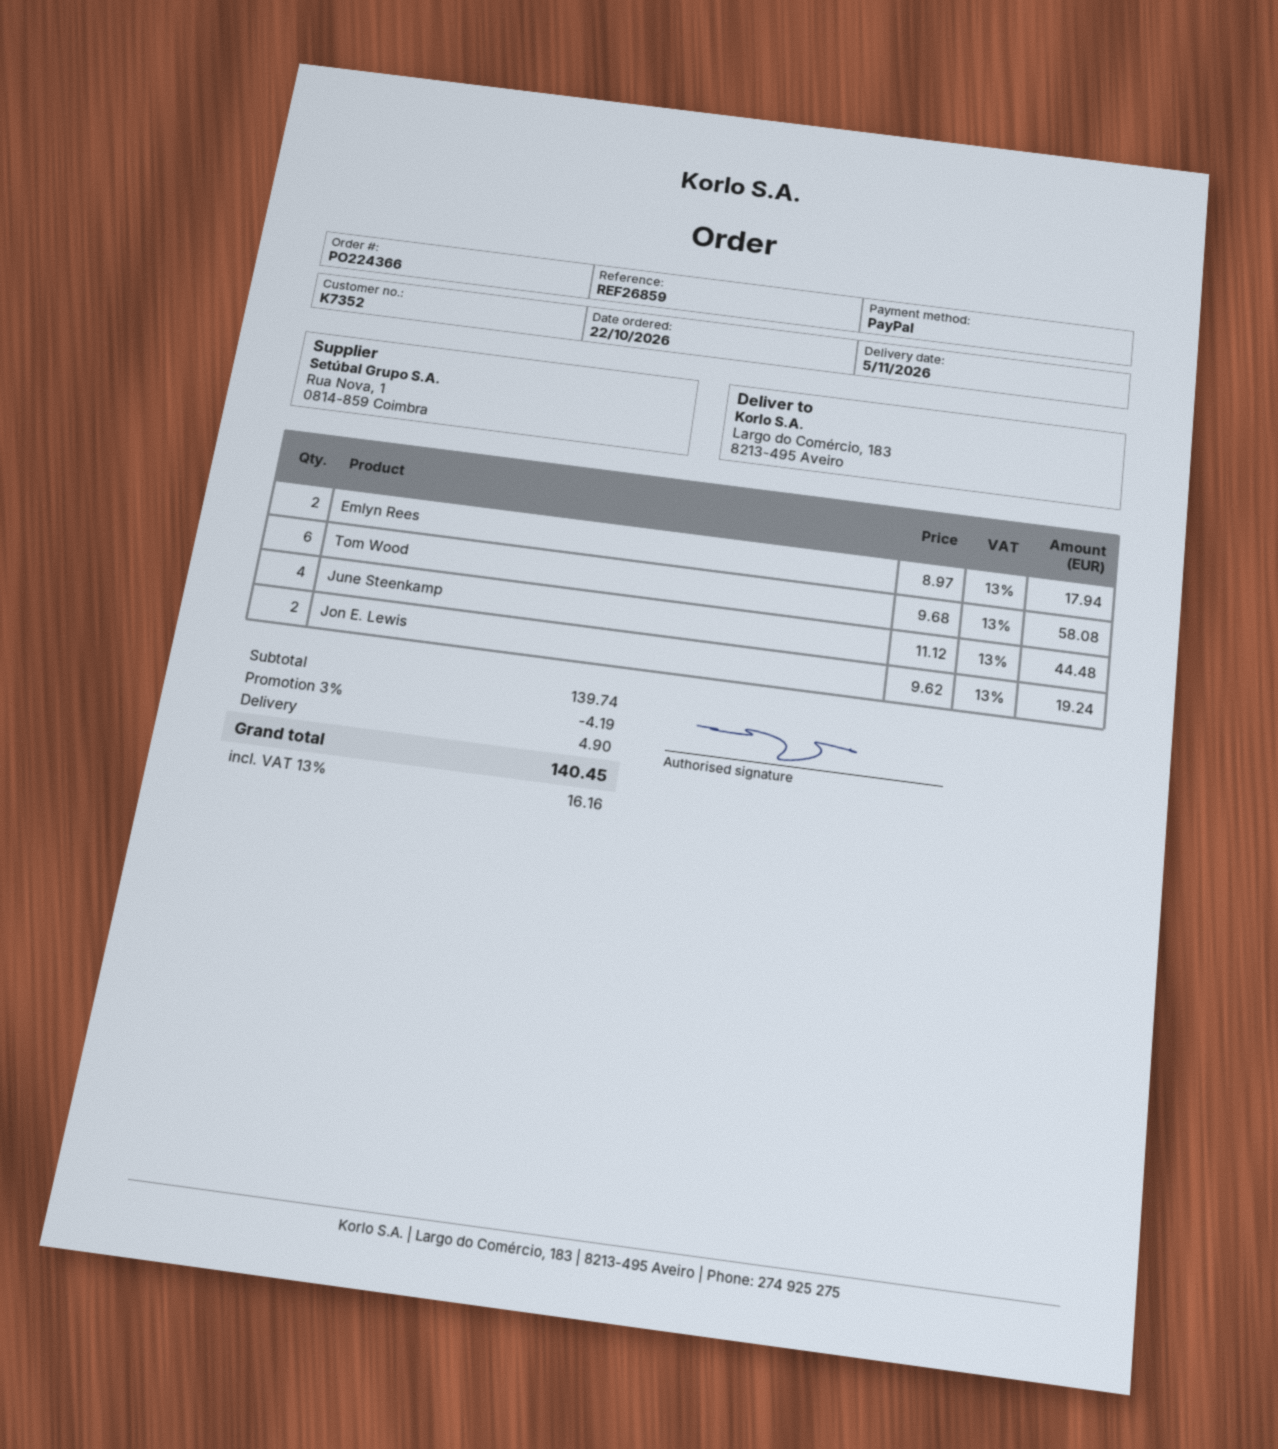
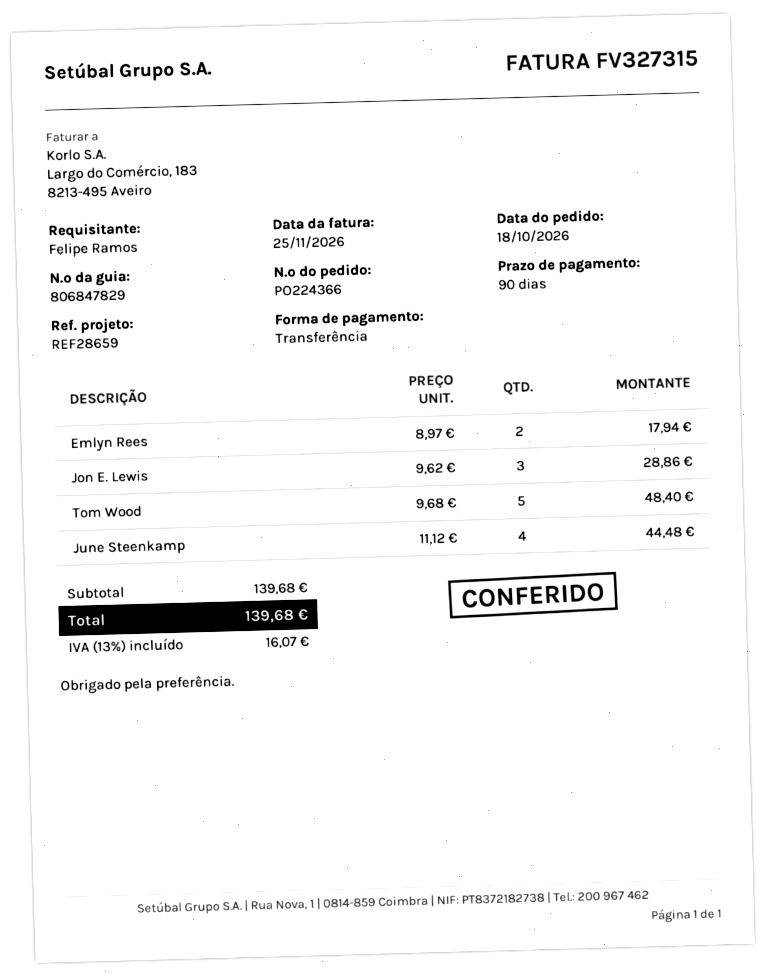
order date: 2026-10-22 -> 2026-10-18
reference: REF26859 -> REF28659
payment method: PayPal -> bank transfer
Tom Wood: 6 x 9.68 = 58.08 -> 5 x 9.68 = 48.40
Jon E. Lewis: 2 x 9.62 = 19.24 -> 3 x 9.62 = 28.86
subtotal: 139.74 -> 139.68
discount: 3% = 4.19 -> none
shipping: 4.90 -> none
tax: 13% = 16.16 -> 13% = 16.07
total: 140.45 -> 139.68

